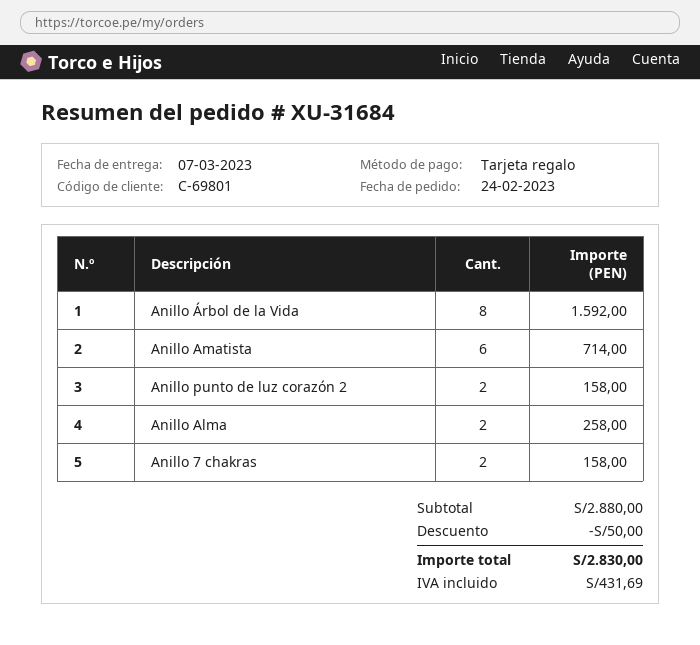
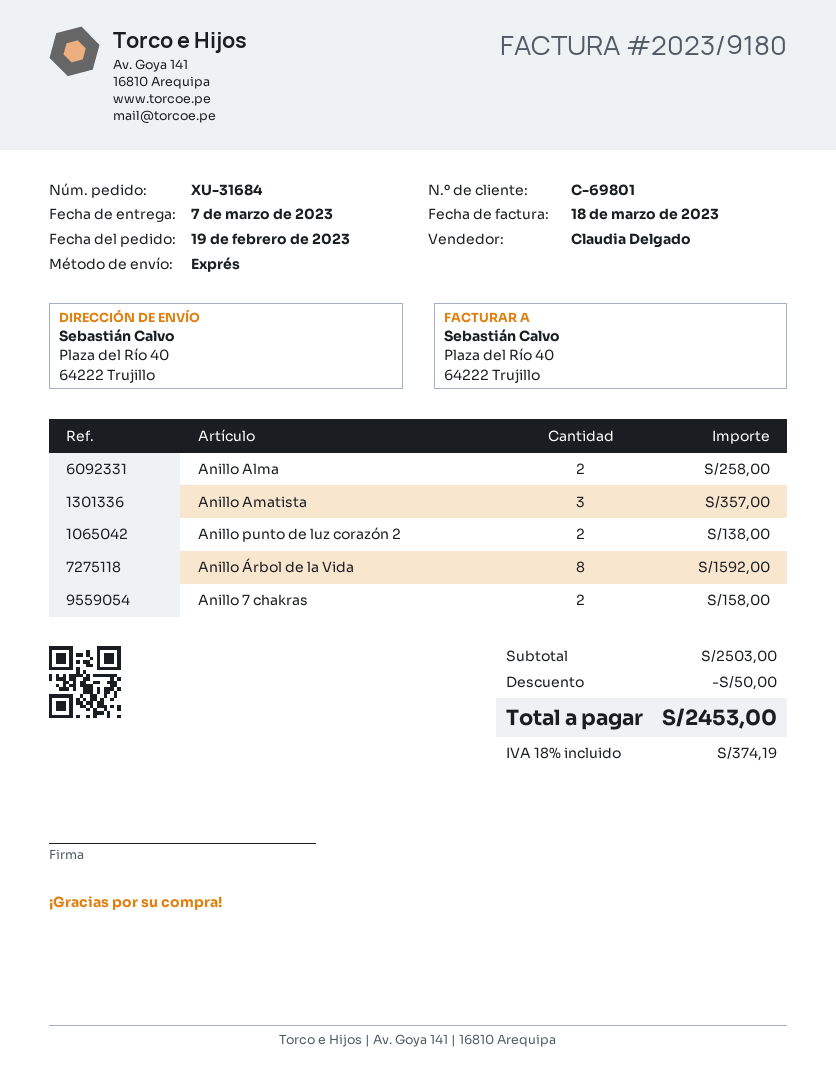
order date: 2023-02-24 -> 2023-02-19
Anillo Amatista: 6 for 714.00 -> 3 for 357.00
Anillo punto de luz corazón 2: 2 for 158.00 -> 2 for 138.00
subtotal: 2880.00 -> 2503.00
tax: 431.69 -> 374.19
total: 2830.00 -> 2453.00

